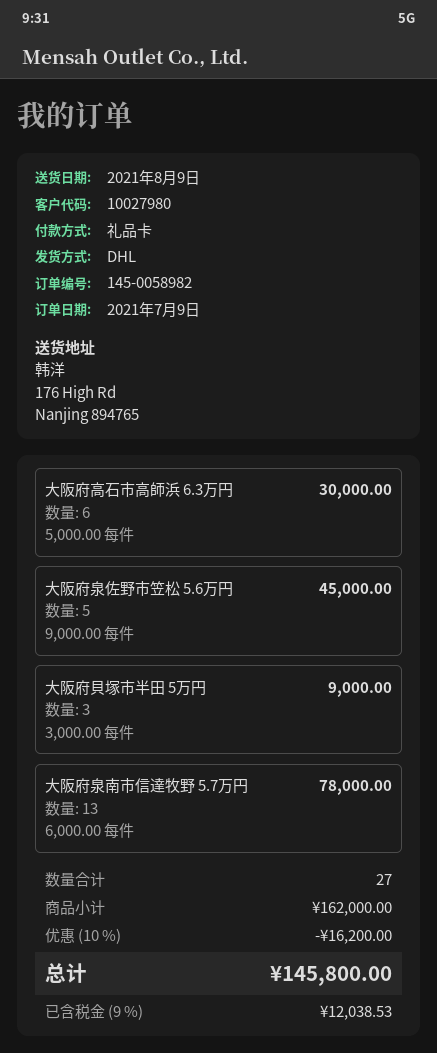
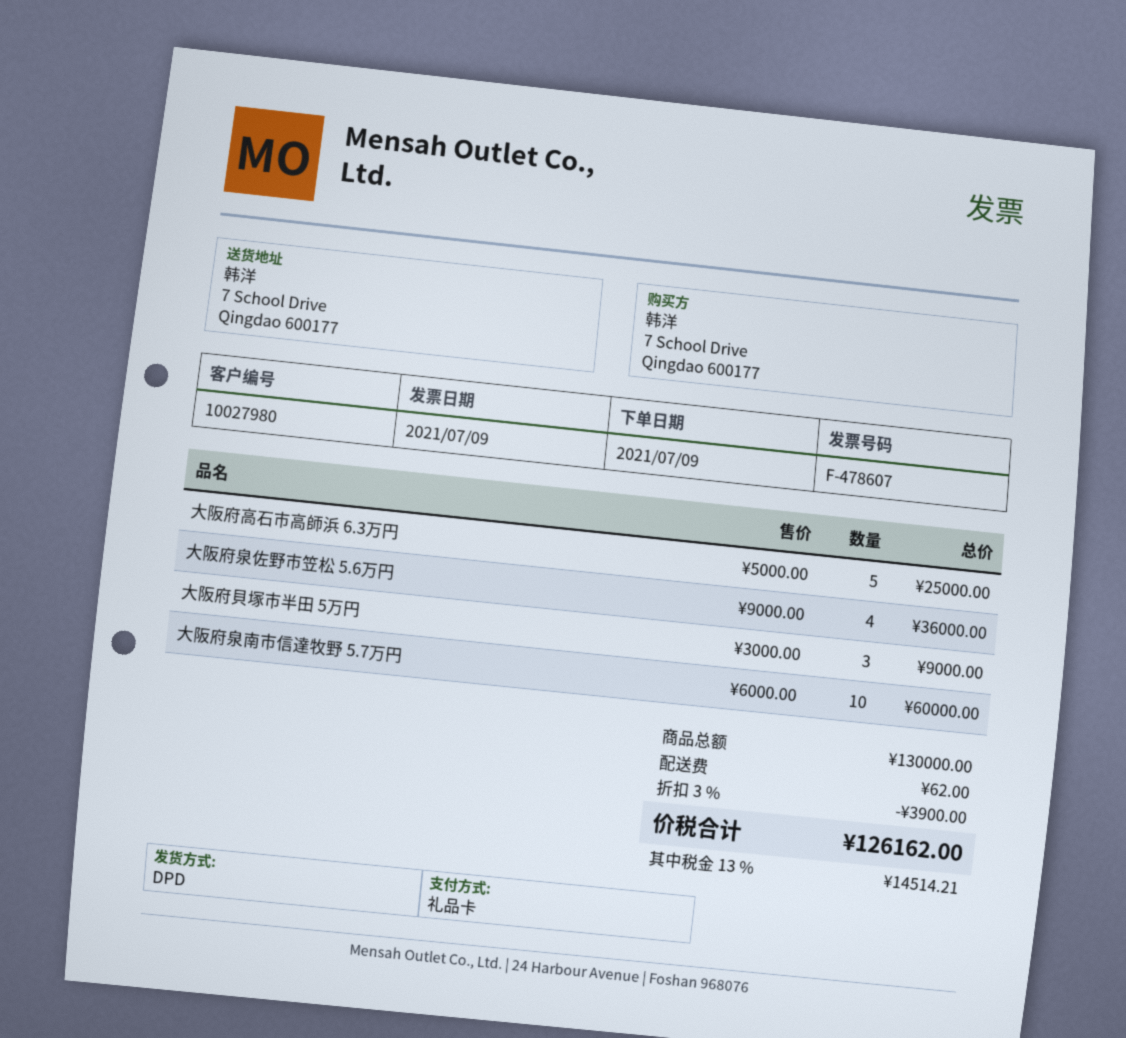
shipping method: DHL -> DPD
ship to: 176 High Rd, Nanjing 894765 -> 7 School Drive, Qingdao 600177
大阪府高石市高師浜 6.3万円: 6 x 5000.00 = 30000.00 -> 5 x 5000.00 = 25000.00
大阪府泉佐野市笠松 5.6万円: 5 x 9000.00 = 45000.00 -> 4 x 9000.00 = 36000.00
大阪府泉南市信達牧野 5.7万円: 13 x 6000.00 = 78000.00 -> 10 x 6000.00 = 60000.00
subtotal: 162000.00 -> 130000.00
discount: 10% = 16200.00 -> 3% = 3900.00
shipping: none -> 62.00
tax: 9% = 12038.53 -> 13% = 14514.21
total: 145800.00 -> 126162.00

